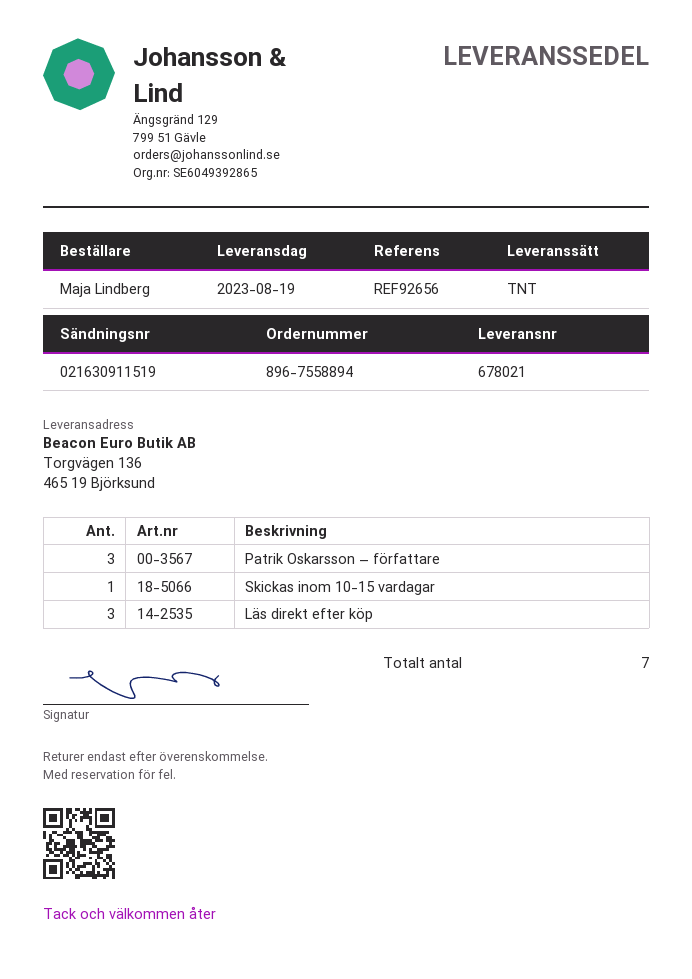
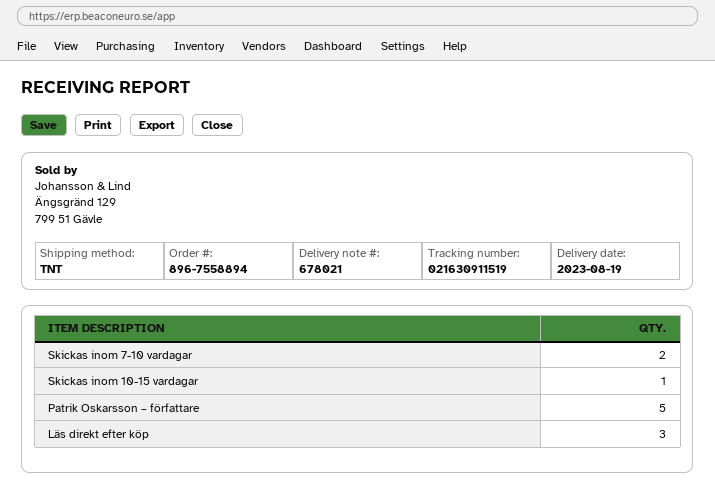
Patrik Oskarsson – författare: 3 -> 5
Skickas inom 7-10 vardagar: none -> 2

